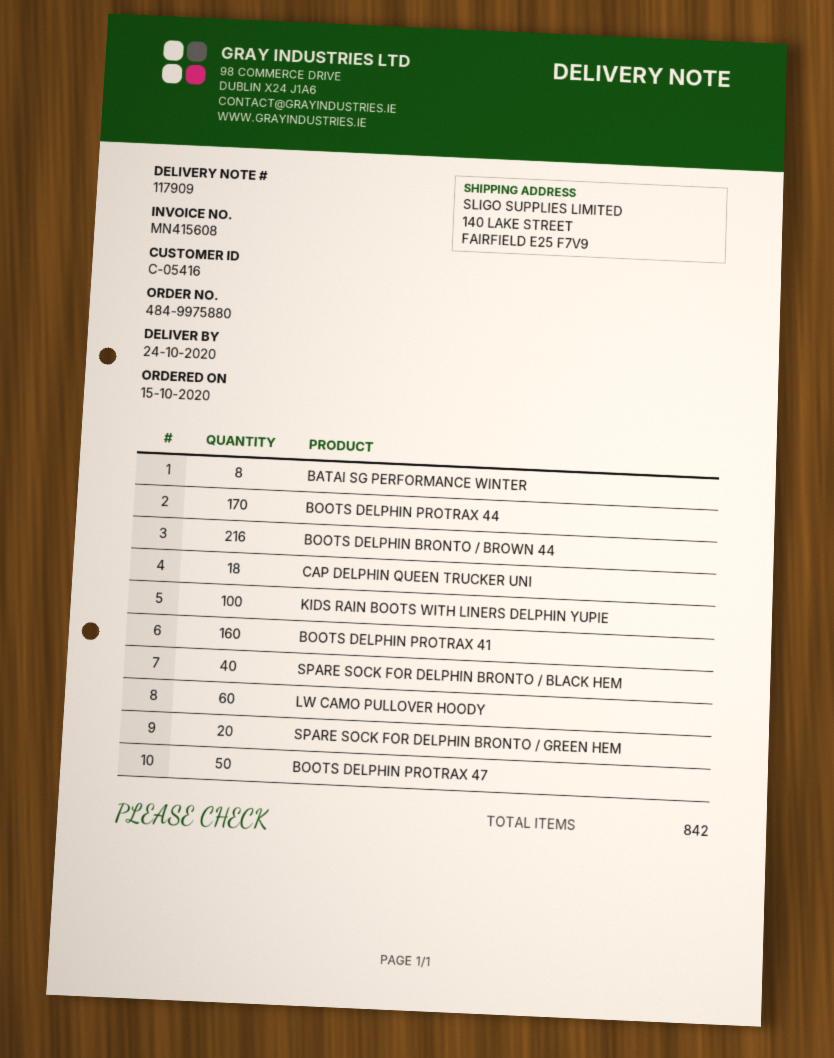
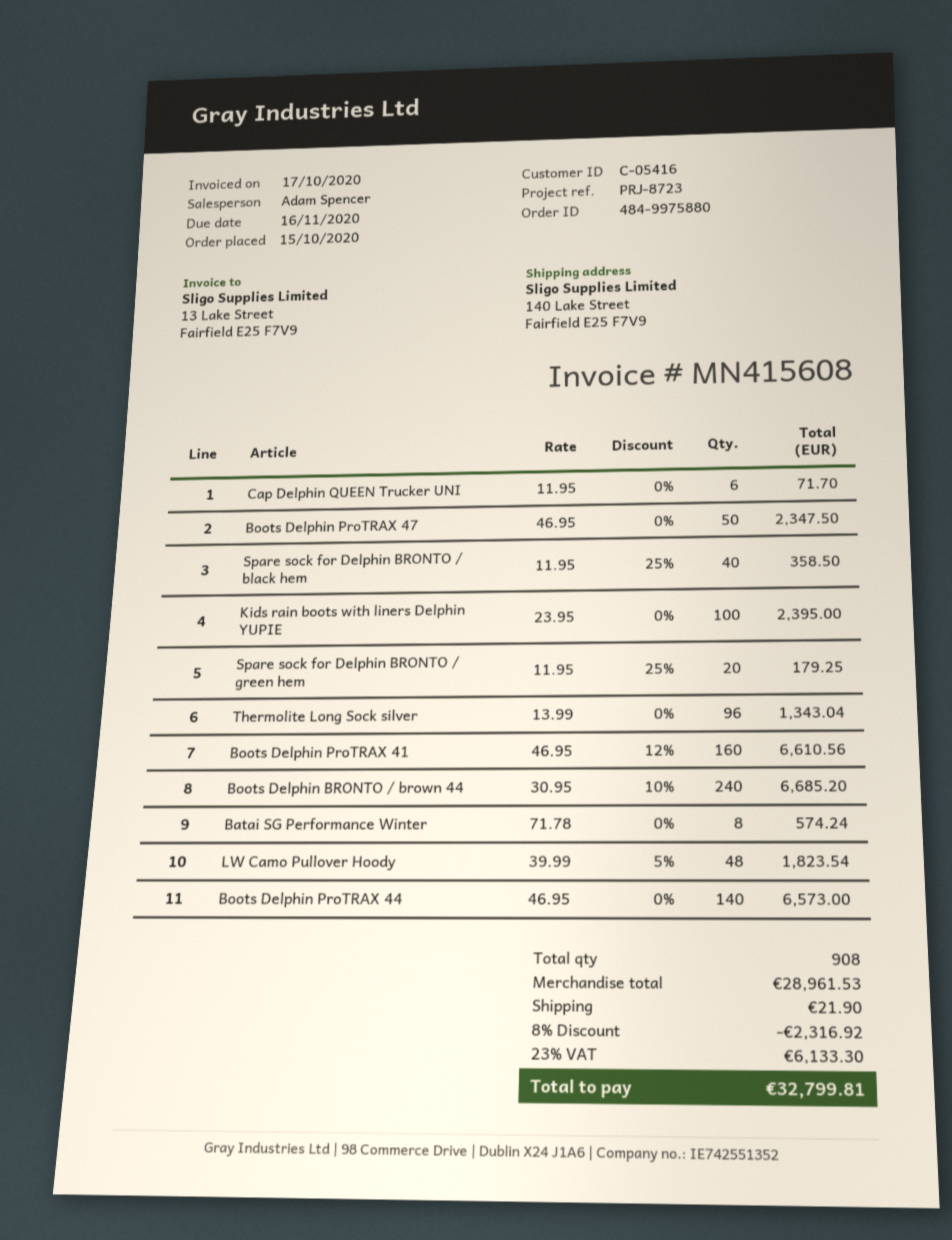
BOOTS DELPHIN PROTRAX 44: 170 -> 140
BOOTS DELPHIN BRONTO / BROWN 44: 216 -> 240
CAP DELPHIN QUEEN TRUCKER UNI: 18 -> 6
LW CAMO PULLOVER HOODY: 60 -> 48
Thermolite Long Sock silver: none -> 96
total quantity: 842 -> 908

